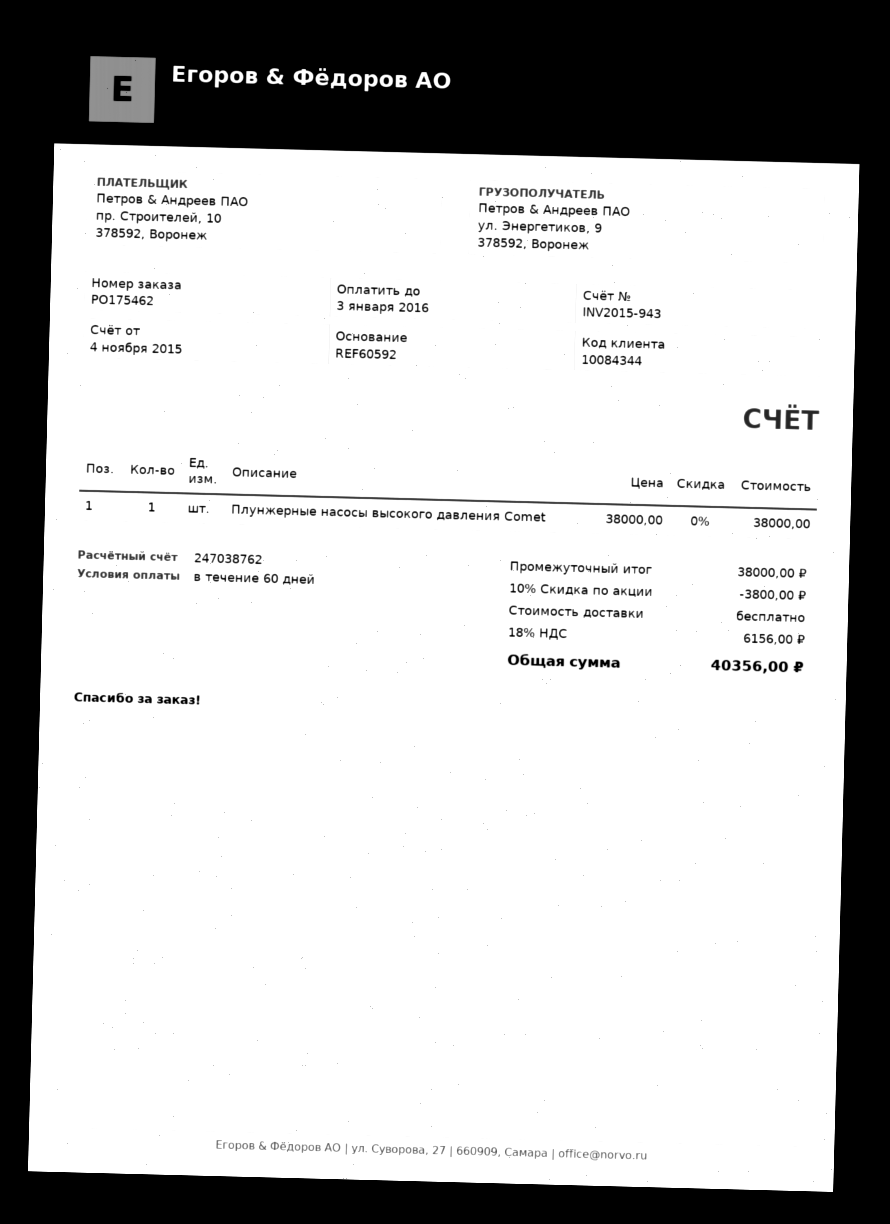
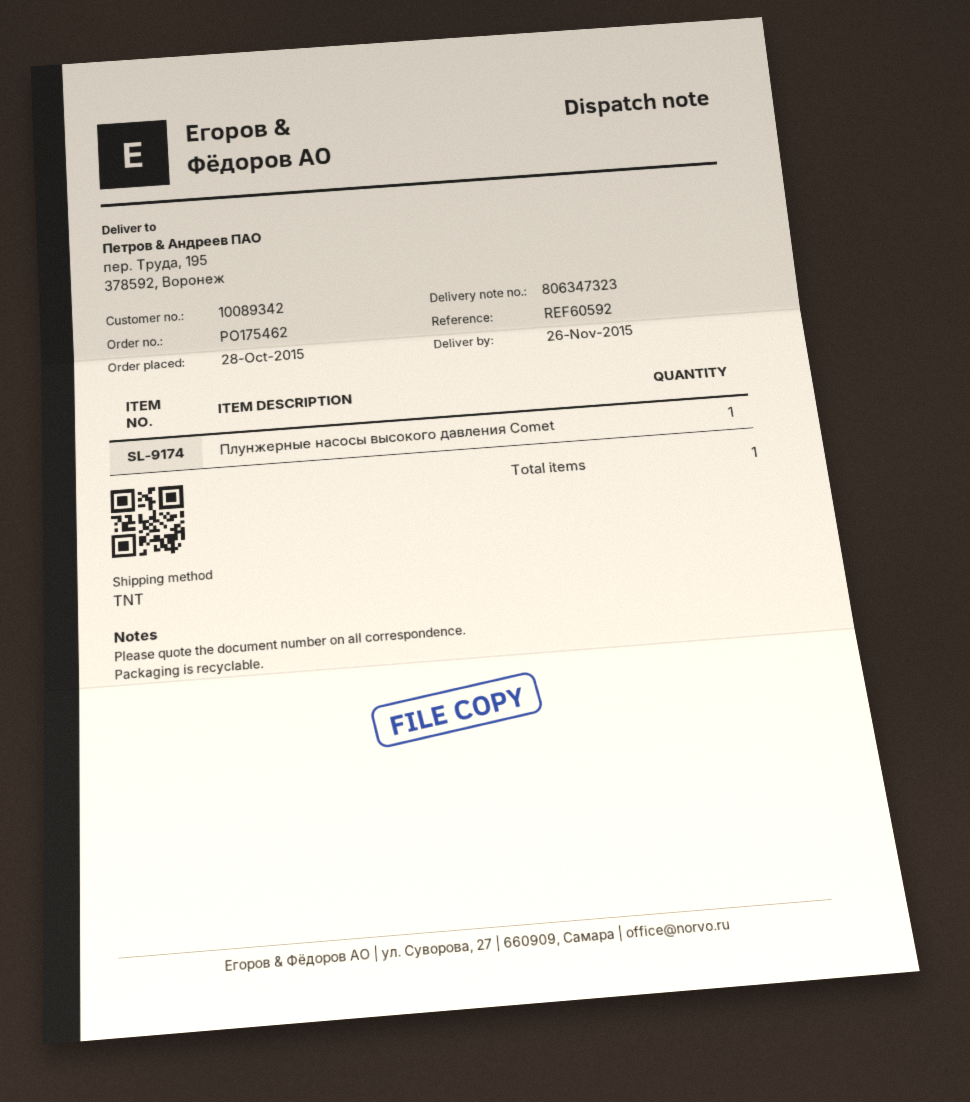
customer number: 10084344 -> 10089342
ship to: ул. Энергетиков, 9, 378592, Воронеж -> пер. Труда, 195, 378592, Воронеж

